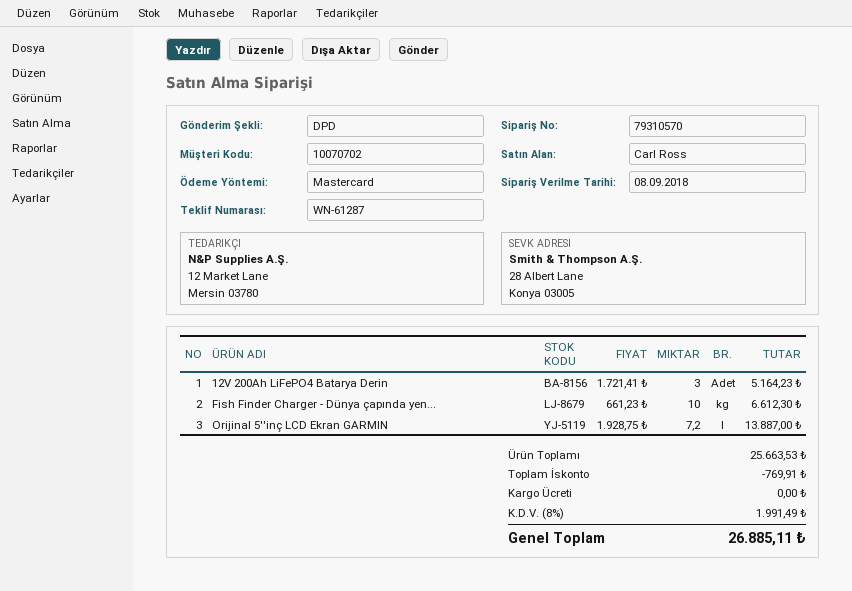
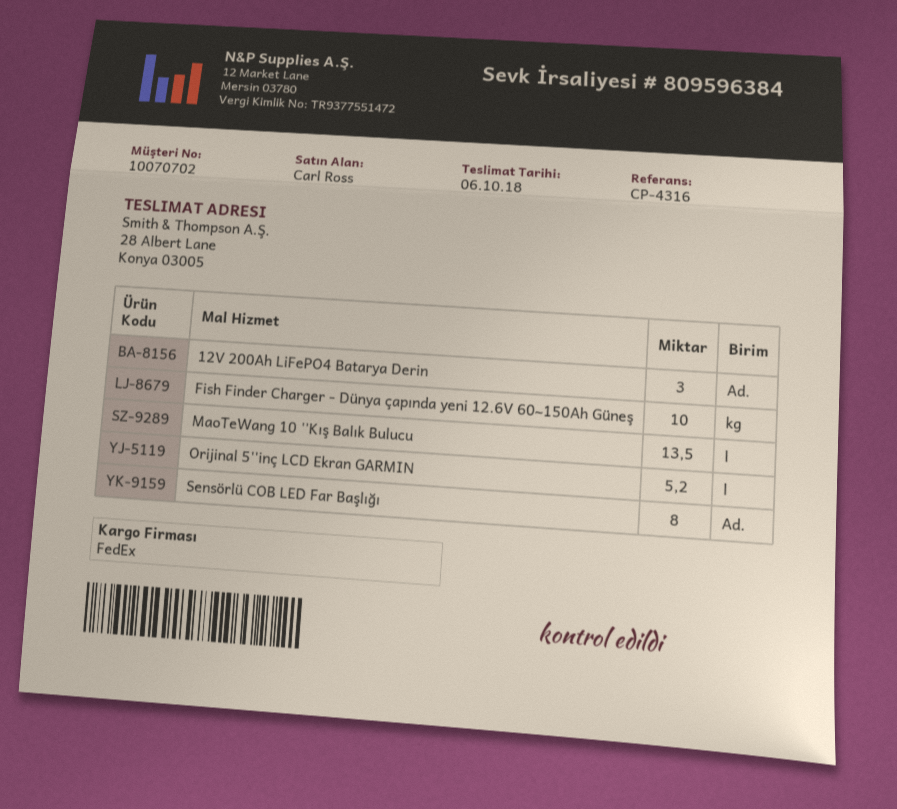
shipping method: DPD -> FedEx
Orijinal 5''inç LCD Ekran GARMIN: 7.2 -> 5.2
MaoTeWang 10 ''Kış Balık Bulucu: none -> 13.5
Sensörlü COB LED Far Başlığı: none -> 8

